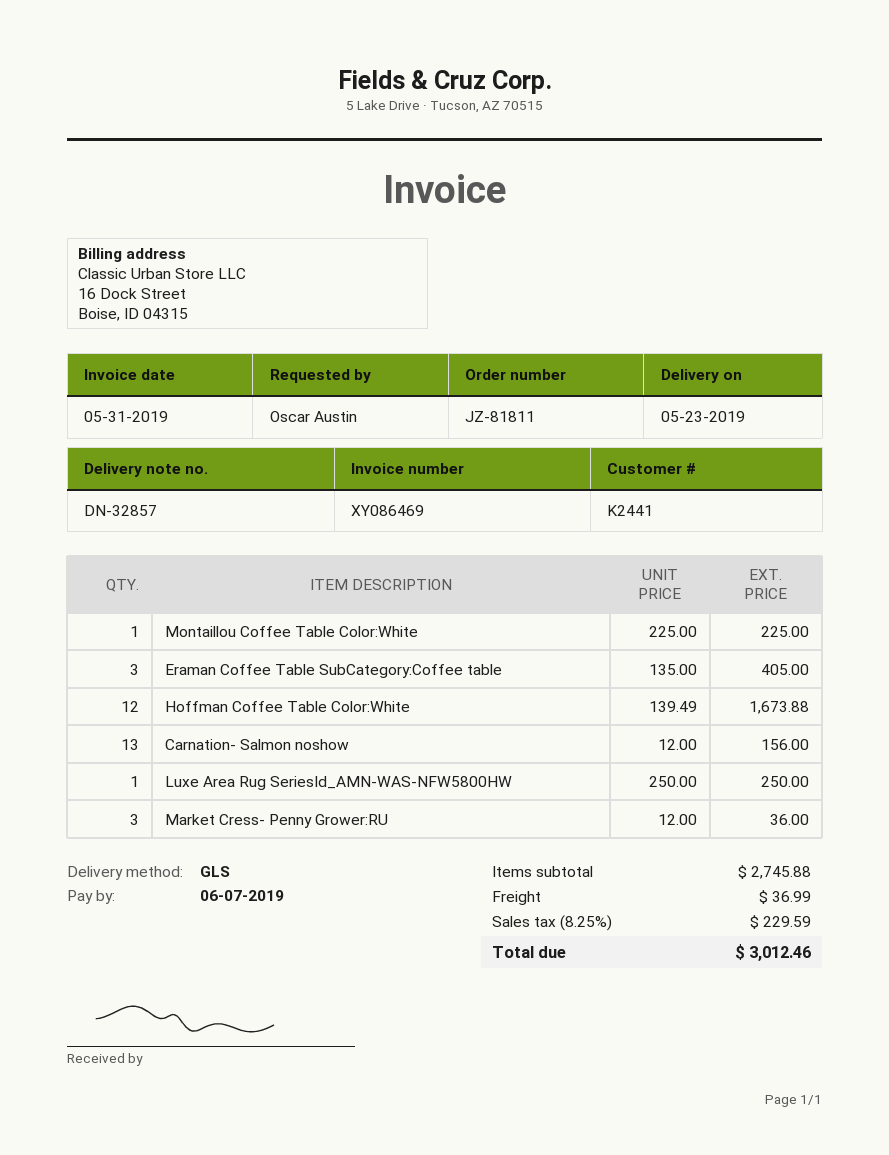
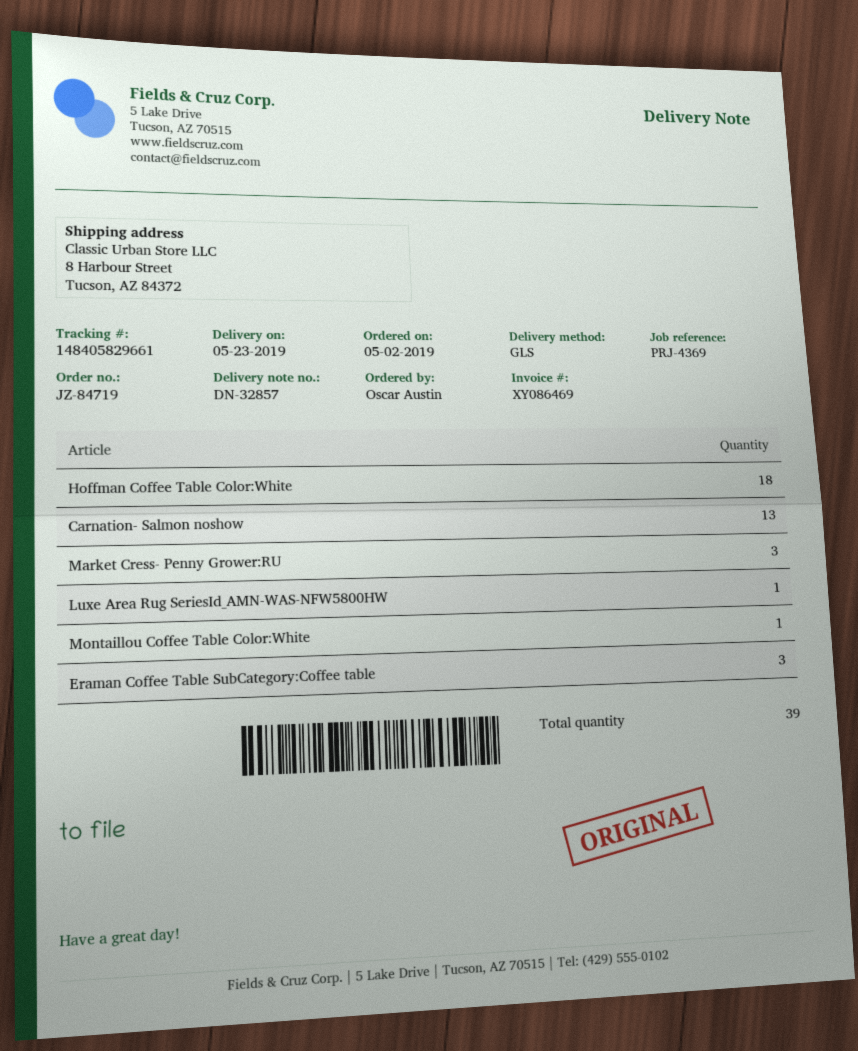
order number: JZ-81811 -> JZ-84719
Hoffman Coffee Table Color:White: 12 -> 18

